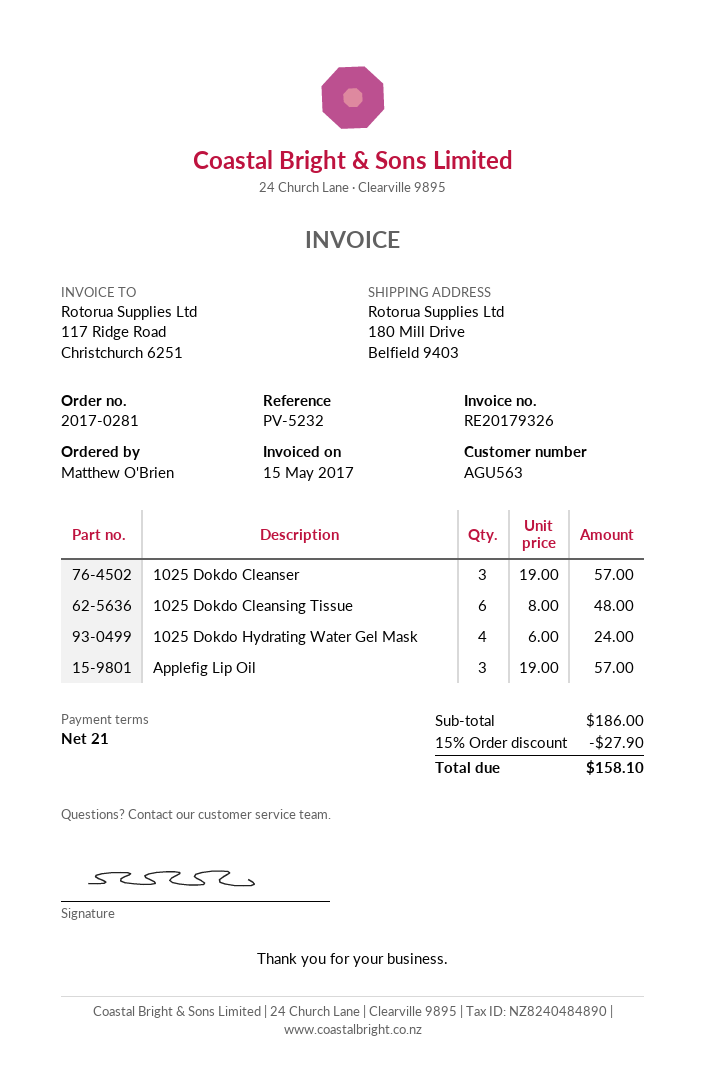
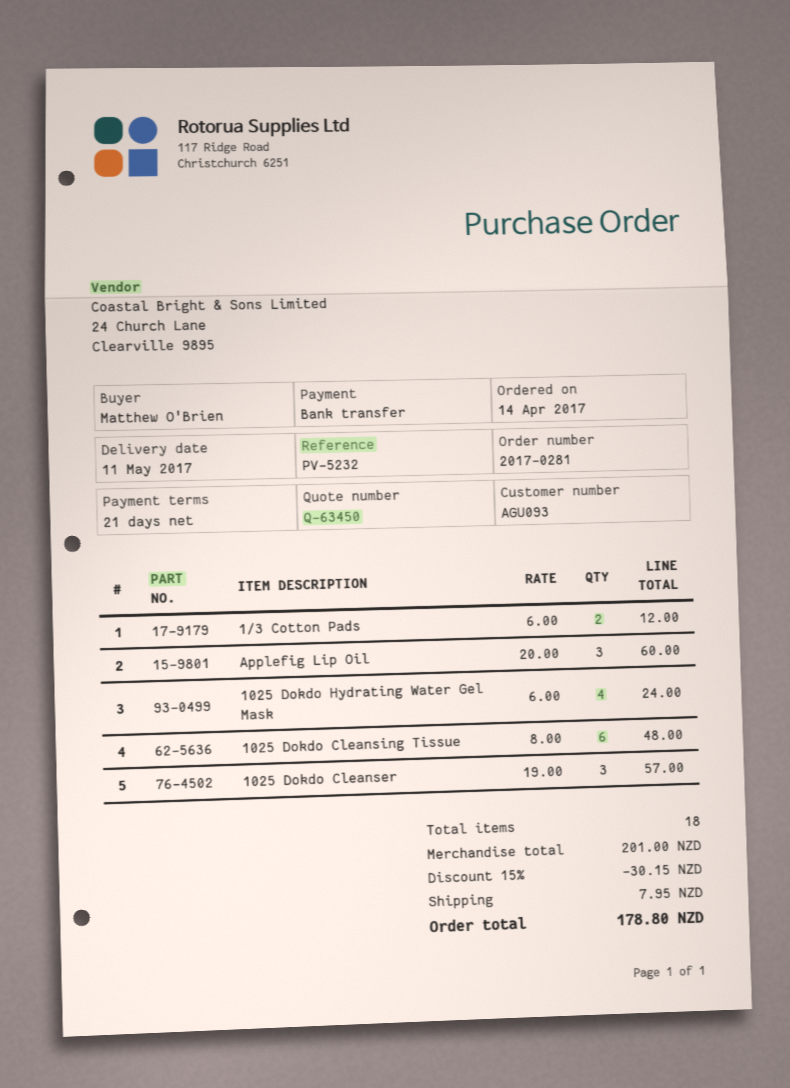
customer number: AGU563 -> AGU093
Applefig Lip Oil: 3 x 19.00 = 57.00 -> 3 x 20.00 = 60.00
1/3 Cotton Pads: none -> 2 x 6.00 = 12.00
subtotal: 186.00 -> 201.00
discount: 15% = 27.90 -> 15% = 30.15
shipping: none -> 7.95
total: 158.10 -> 178.80

